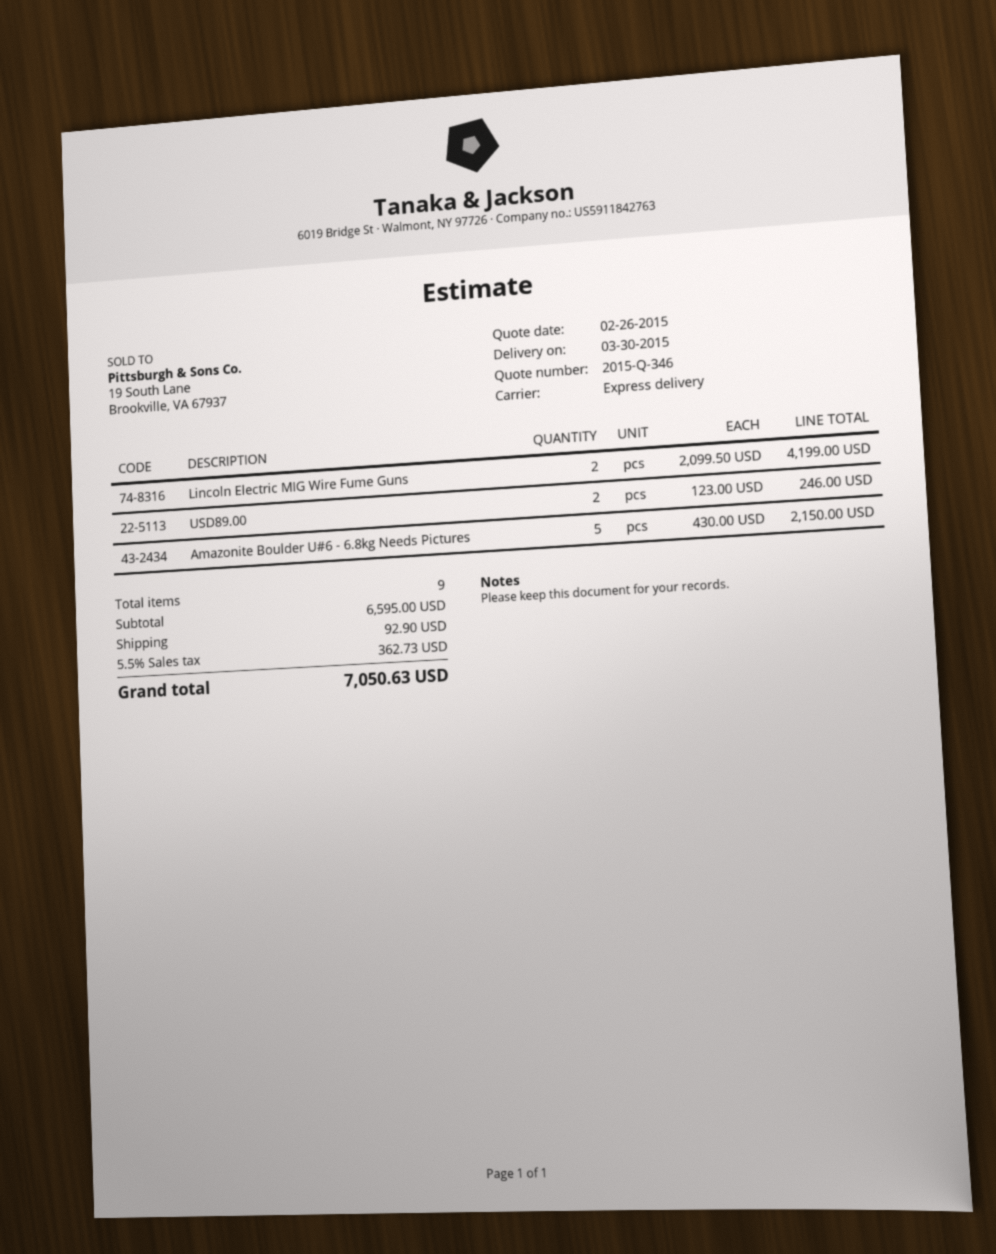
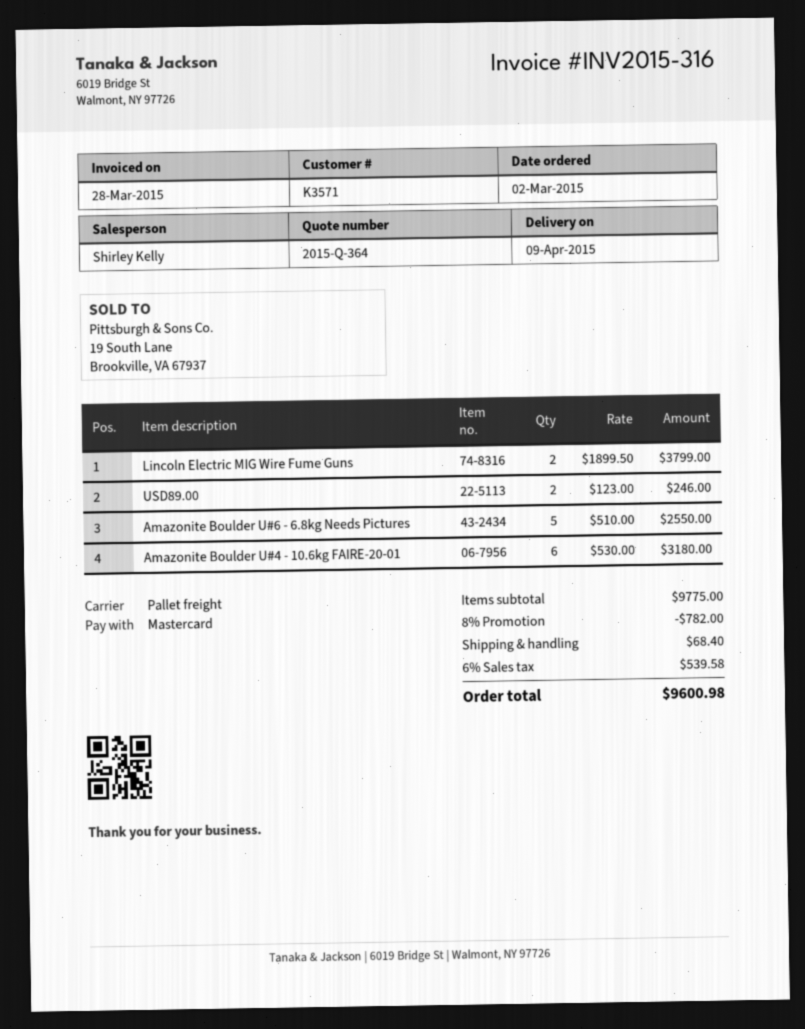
quote number: 2015-Q-346 -> 2015-Q-364
delivery date: 2015-03-30 -> 2015-04-09
shipping method: express -> pallet freight
Lincoln Electric MIG Wire Fume Guns: 2 x 2099.50 = 4199.00 -> 2 x 1899.50 = 3799.00
Amazonite Boulder U#6 - 6.8kg Needs Pictures: 5 x 430.00 = 2150.00 -> 5 x 510.00 = 2550.00
Amazonite Boulder U#4 - 10.6kg FAIRE-20-01: none -> 6 x 530.00 = 3180.00
subtotal: 6595.00 -> 9775.00
discount: none -> 8% = 782.00
shipping: 92.90 -> 68.40
tax: 5.5% = 362.73 -> 6% = 539.58
total: 7050.63 -> 9600.98

